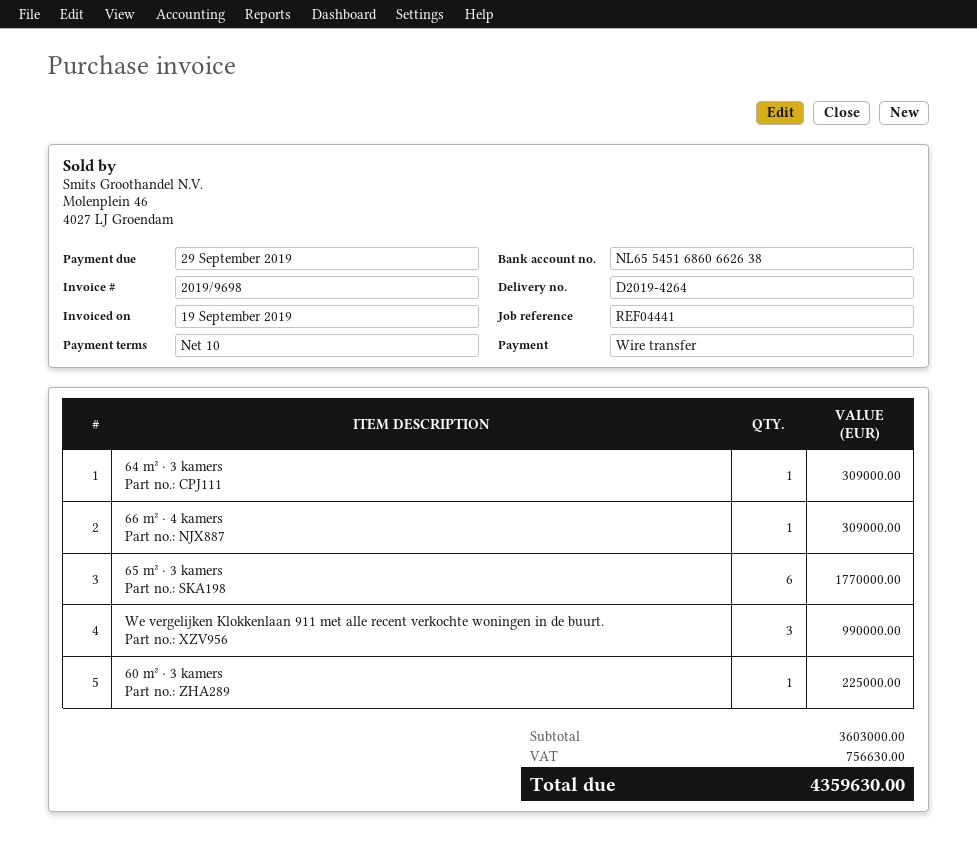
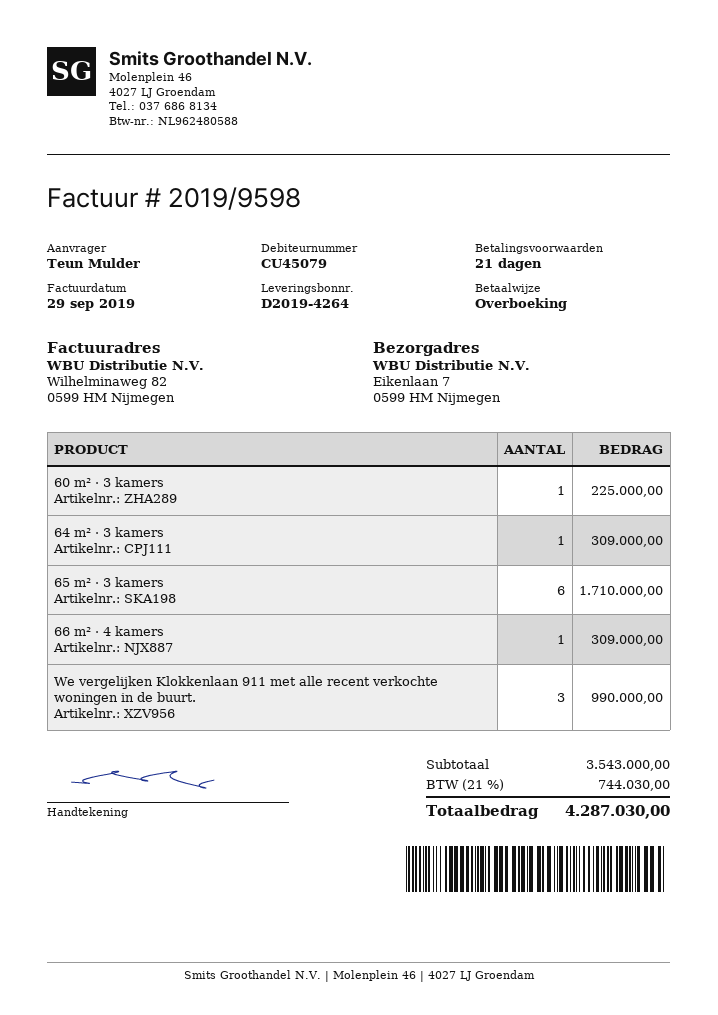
invoice number: 2019/9698 -> 2019/9598
invoice date: 2019-09-19 -> 2019-09-29
payment terms: 10 days -> 21 days
65 m² · 3 kamers: 6 for 1770000.00 -> 6 for 1710000.00
subtotal: 3603000.00 -> 3543000.00
tax: 756630.00 -> 744030.00
total: 4359630.00 -> 4287030.00

